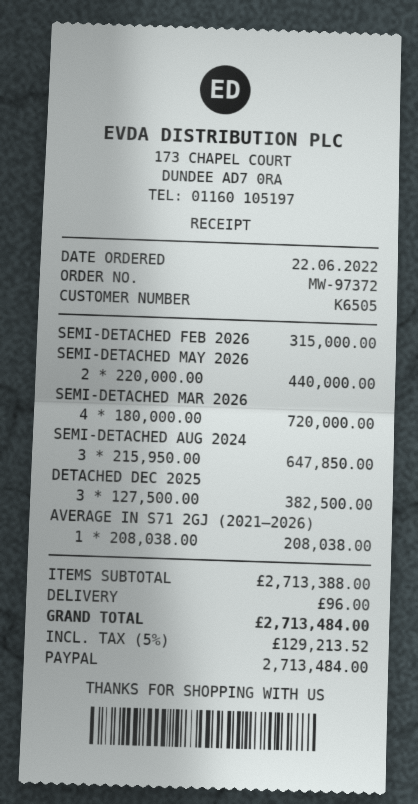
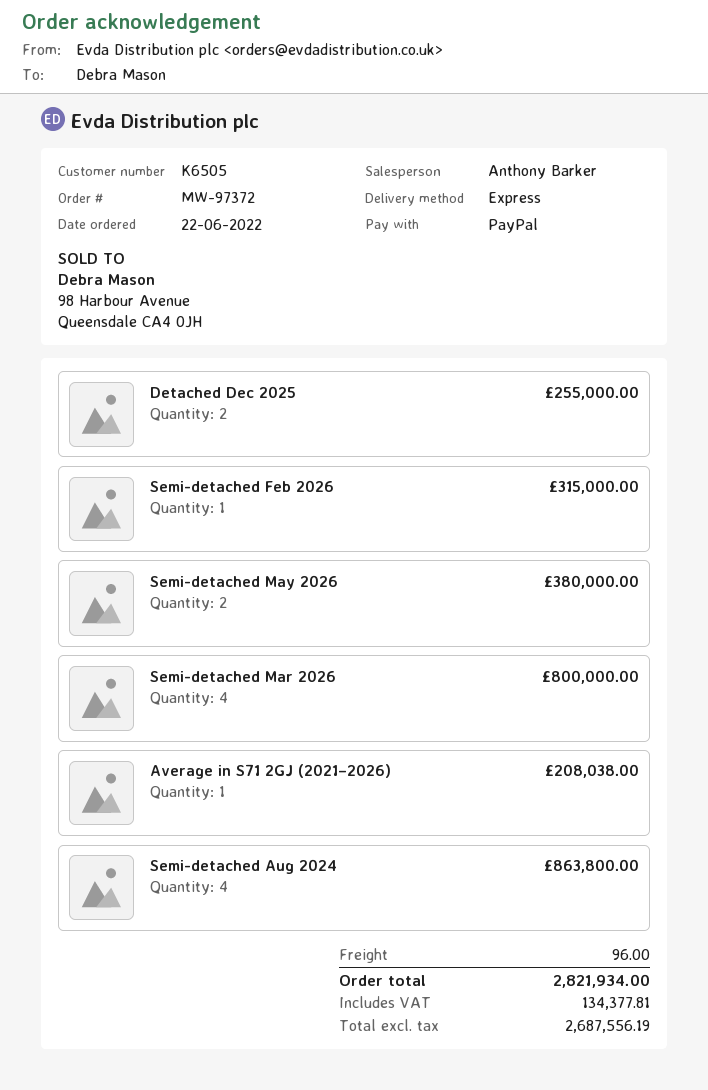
SEMI-DETACHED MAY 2026: 2 for 440000.00 -> 2 for 380000.00
SEMI-DETACHED MAR 2026: 4 for 720000.00 -> 4 for 800000.00
SEMI-DETACHED AUG 2024: 3 for 647850.00 -> 4 for 863800.00
DETACHED DEC 2025: 3 for 382500.00 -> 2 for 255000.00
tax: 129213.52 -> 134377.81
total: 2713484.00 -> 2821934.00

